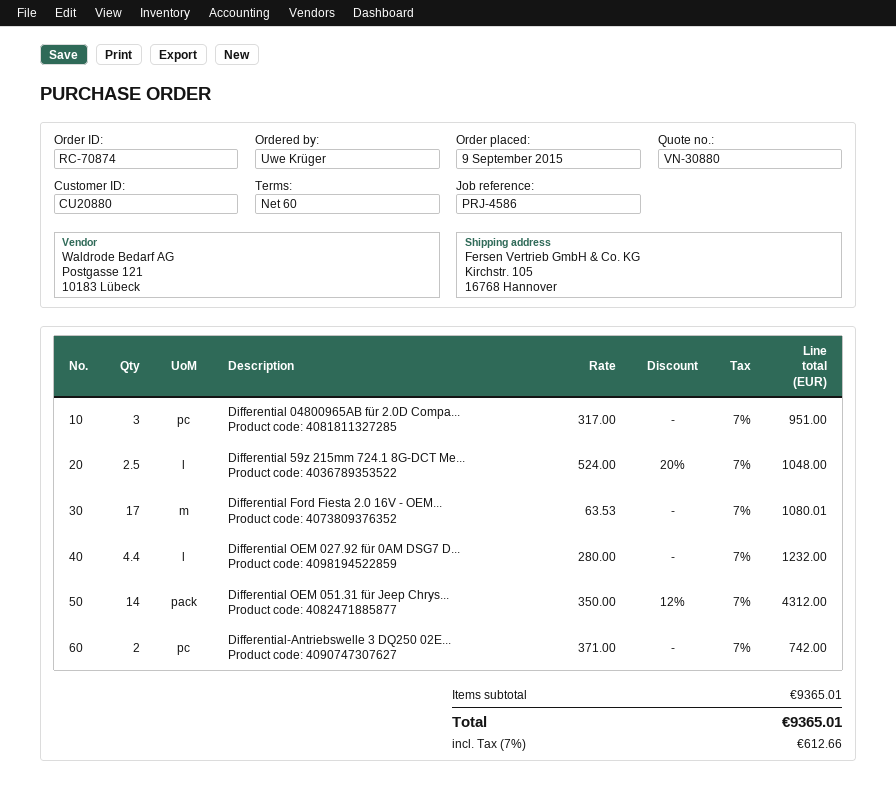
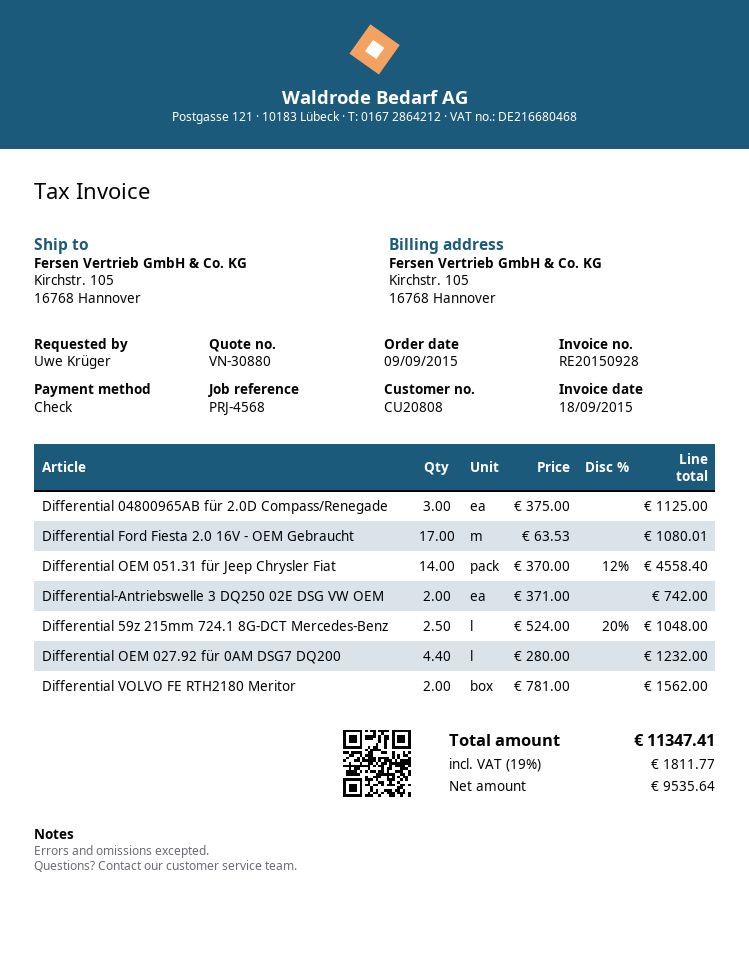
customer number: CU20880 -> CU20808
reference: PRJ-4586 -> PRJ-4568
Differential 04800965AB für 2.0D Compa...: 3 x 317.00 = 951.00 -> 3 x 375.00 = 1125.00
Differential OEM 051.31 für Jeep Chrys...: 14 x 350.00 - 12% = 4312.00 -> 14 x 370.00 - 12% = 4558.40
Differential VOLVO FE RTH2180 Meritor: none -> 2 x 781.00 = 1562.00
tax: 7% = 612.66 -> 19% = 1811.77
total: 9365.01 -> 11347.41

